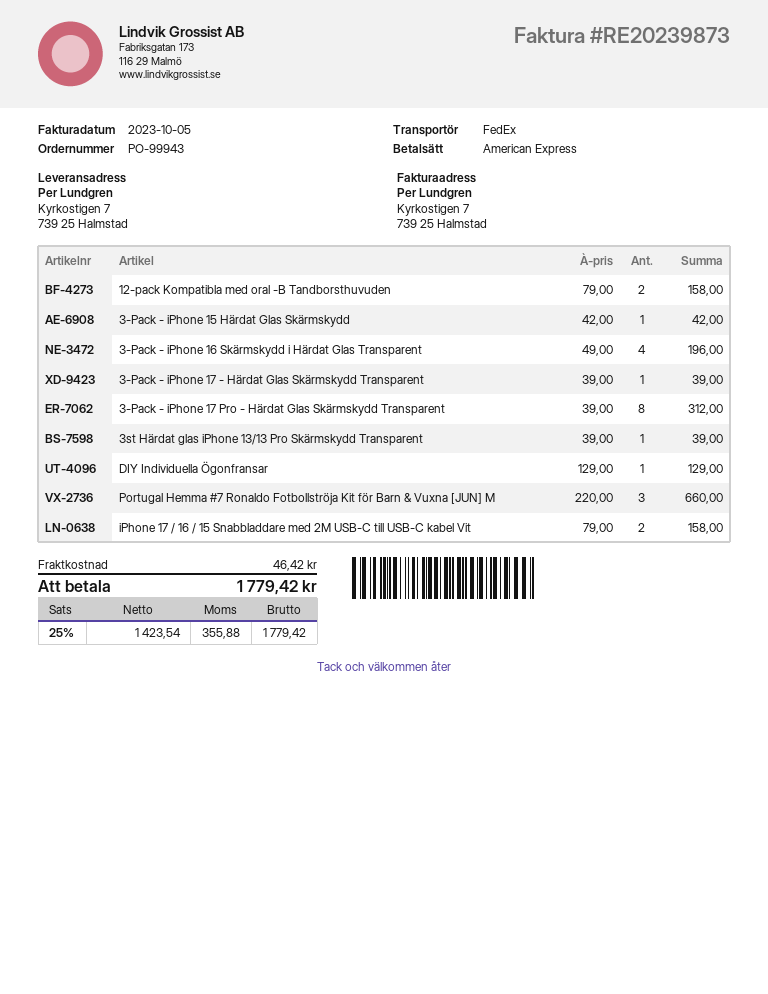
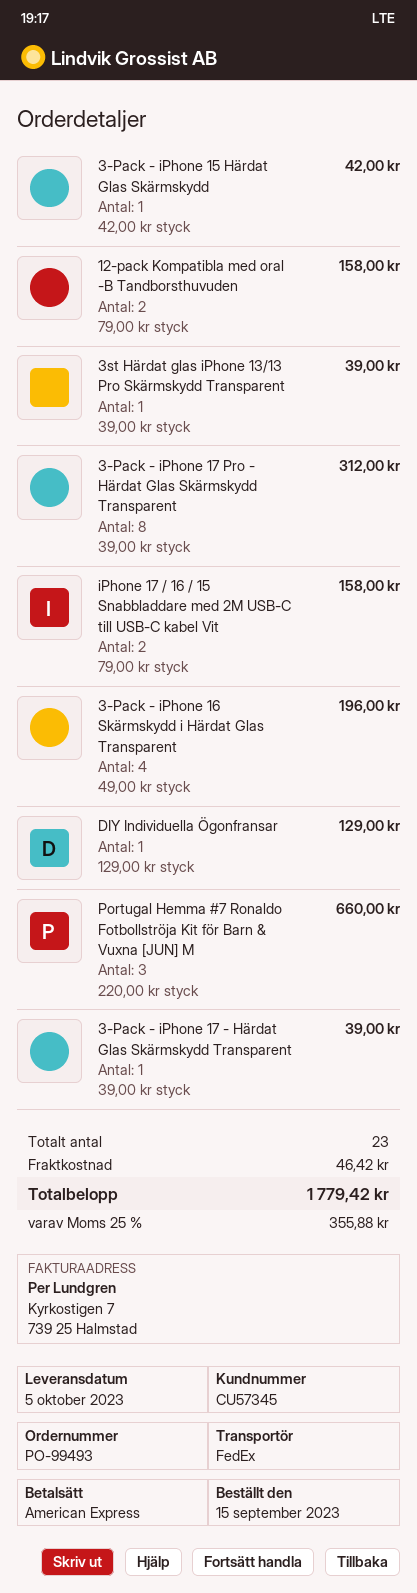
order number: PO-99943 -> PO-99493

